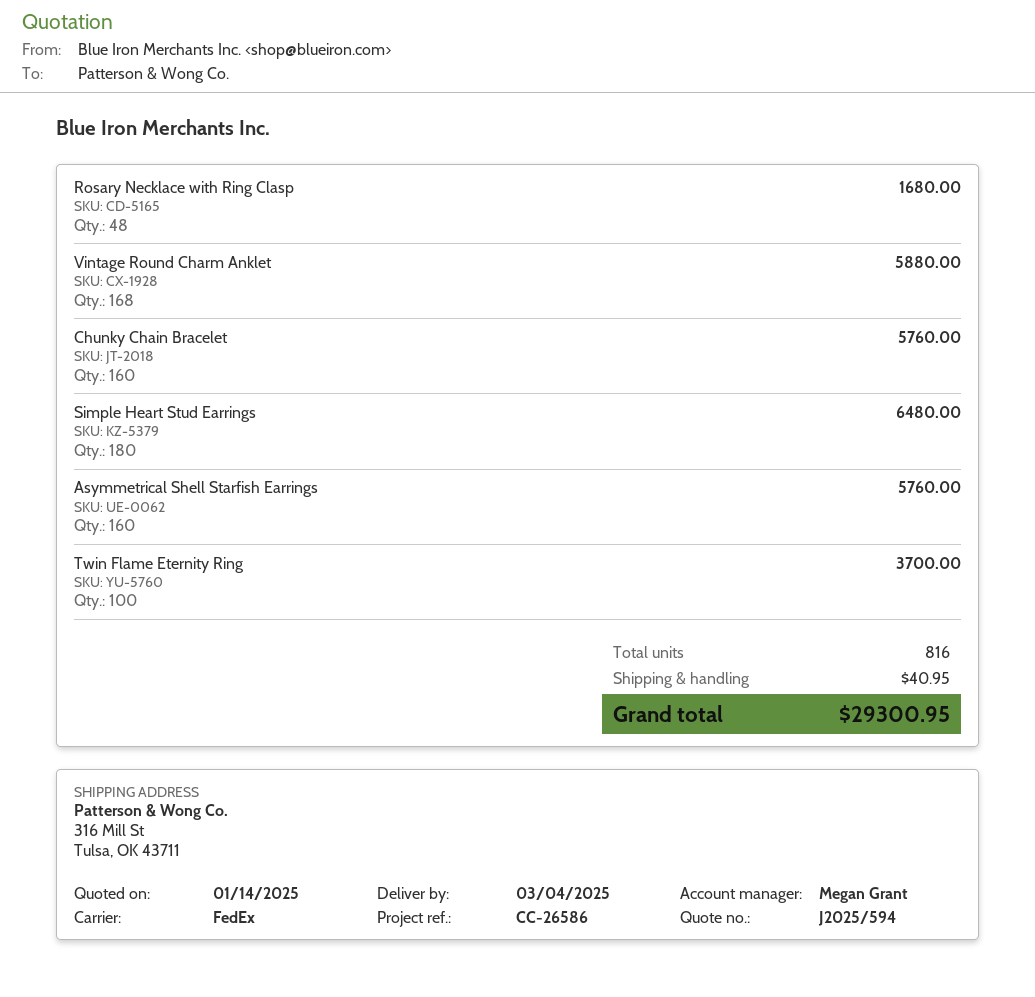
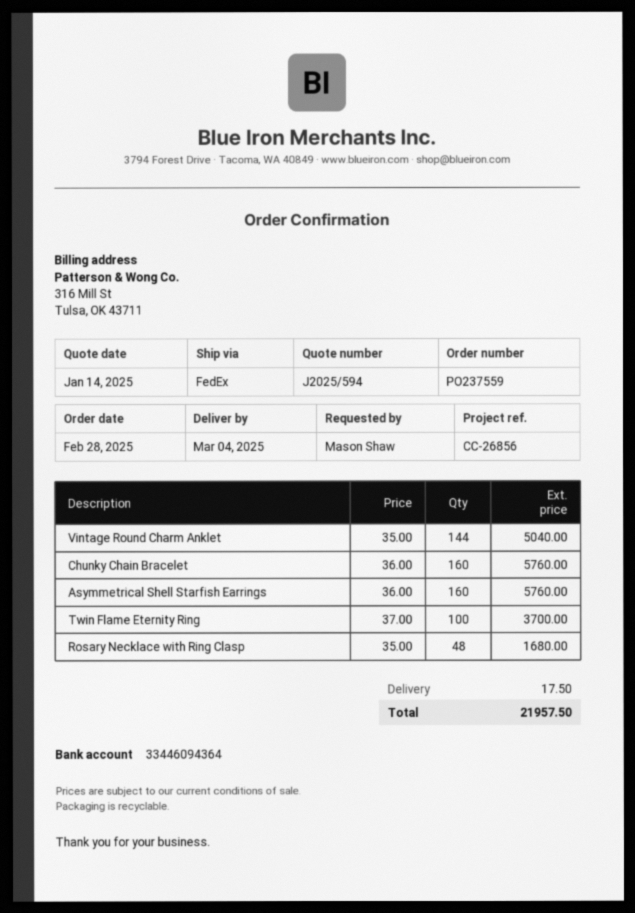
reference: CC-26586 -> CC-26856
Vintage Round Charm Anklet: 168 for 5880.00 -> 144 for 5040.00
Simple Heart Stud Earrings: 180 for 6480.00 -> none
shipping: 40.95 -> 17.50
total: 29300.95 -> 21957.50

